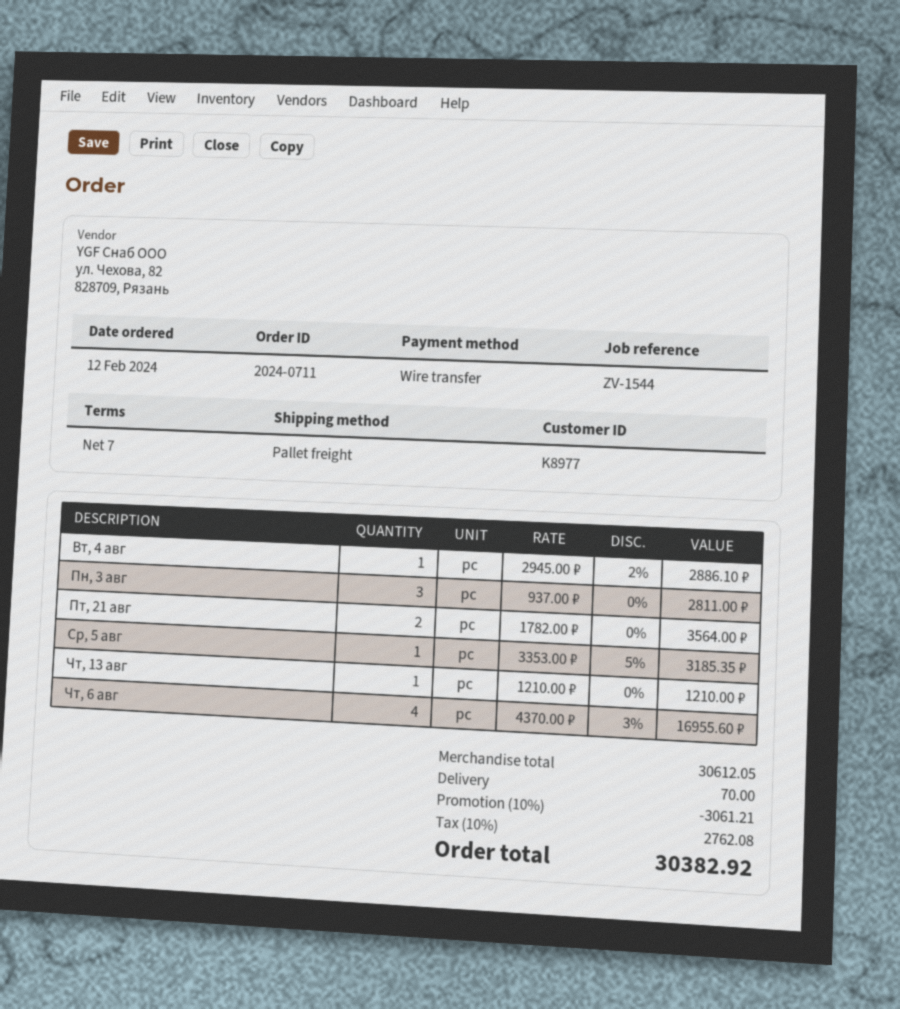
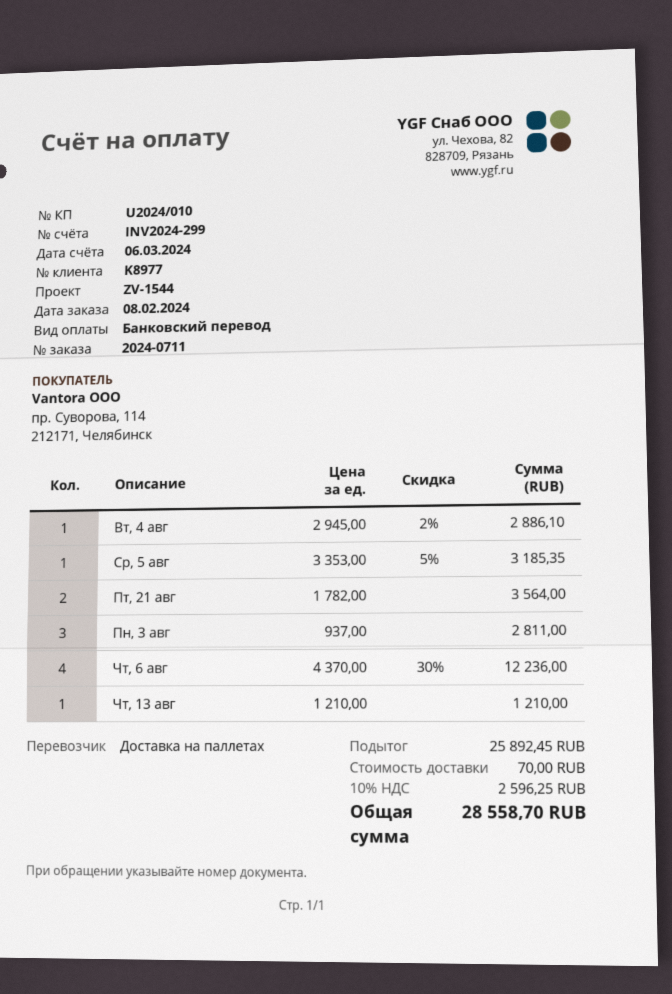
order date: 2024-02-12 -> 2024-02-08
Чт, 6 авг: 4 x 4370.00 - 3% = 16955.60 -> 4 x 4370.00 - 30% = 12236.00
subtotal: 30612.05 -> 25892.45
discount: 10% = 3061.21 -> none
tax: 10% = 2762.08 -> 10% = 2596.25
total: 30382.92 -> 28558.70

